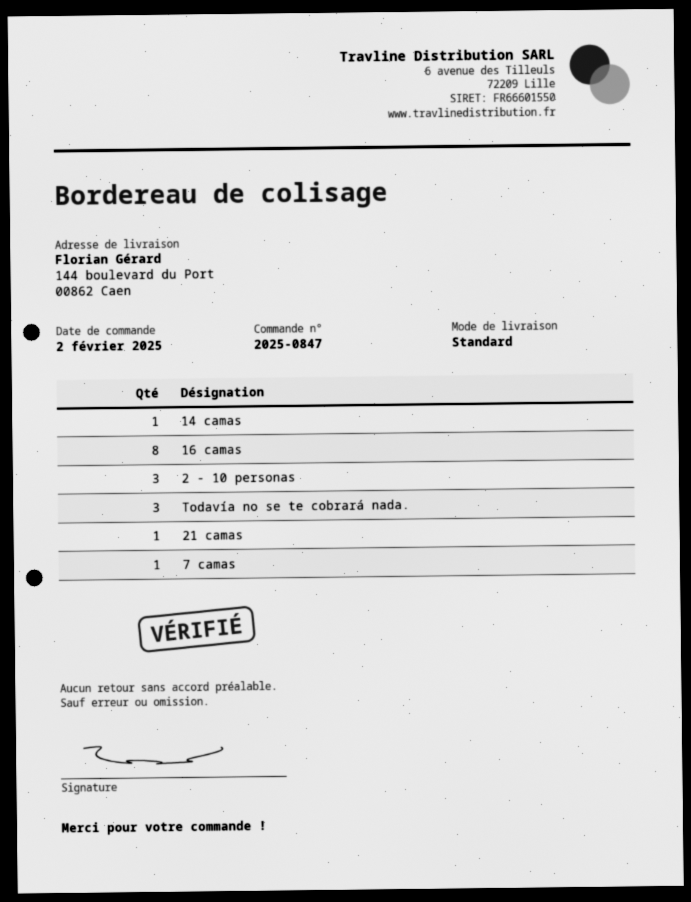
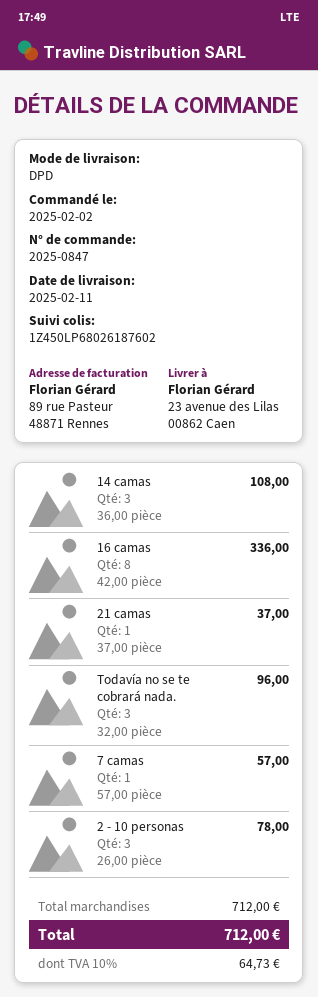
shipping method: standard -> DPD
ship to: 144 boulevard du Port, 00862 Caen -> 23 avenue des Lilas, 00862 Caen
14 camas: 1 -> 3

